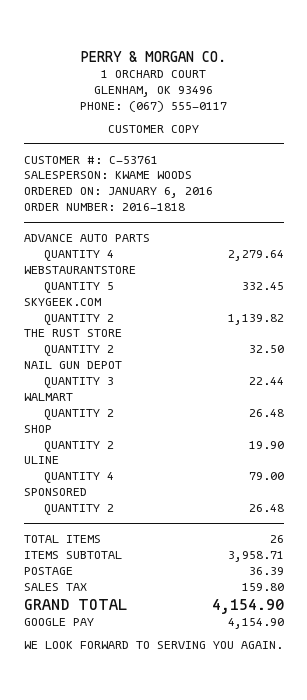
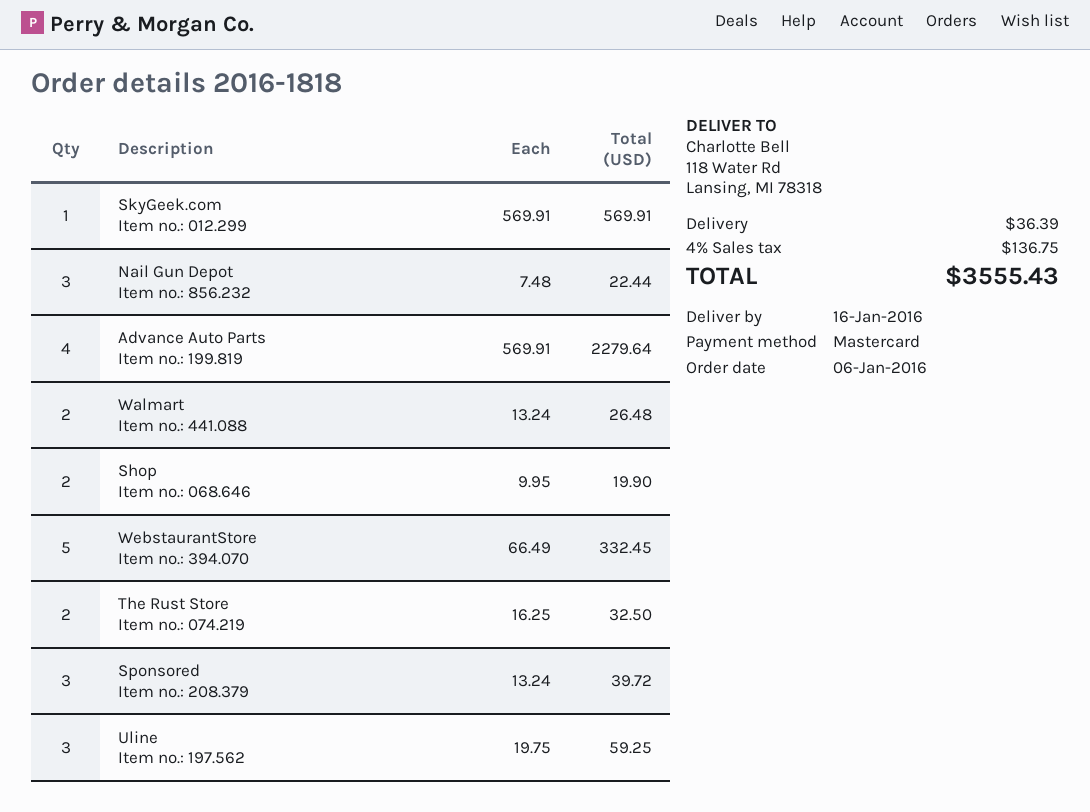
payment method: Google Pay -> Mastercard
SKYGEEK.COM: 2 for 1139.82 -> 1 for 569.91
ULINE: 4 for 79.00 -> 3 for 59.25
SPONSORED: 2 for 26.48 -> 3 for 39.72
tax: 159.80 -> 136.75
total: 4154.90 -> 3555.43

